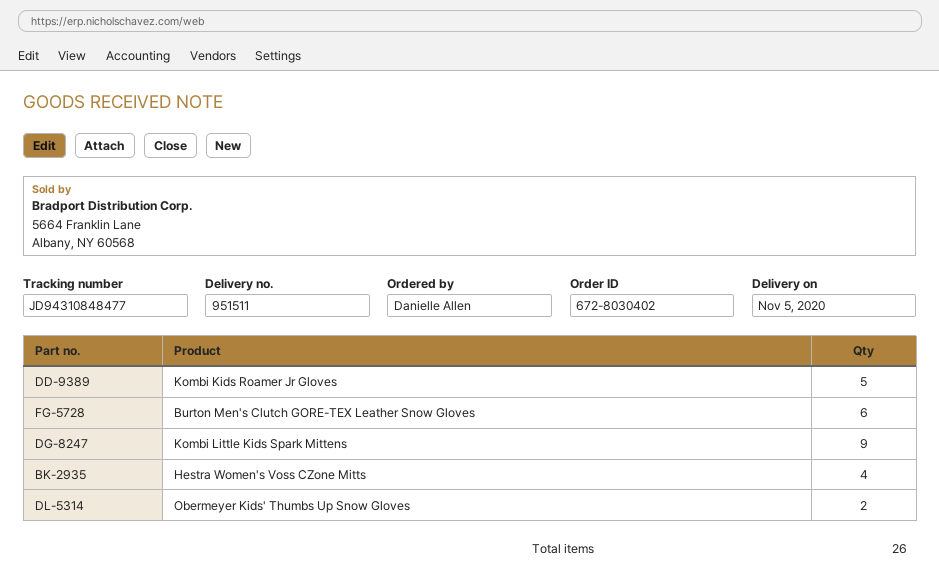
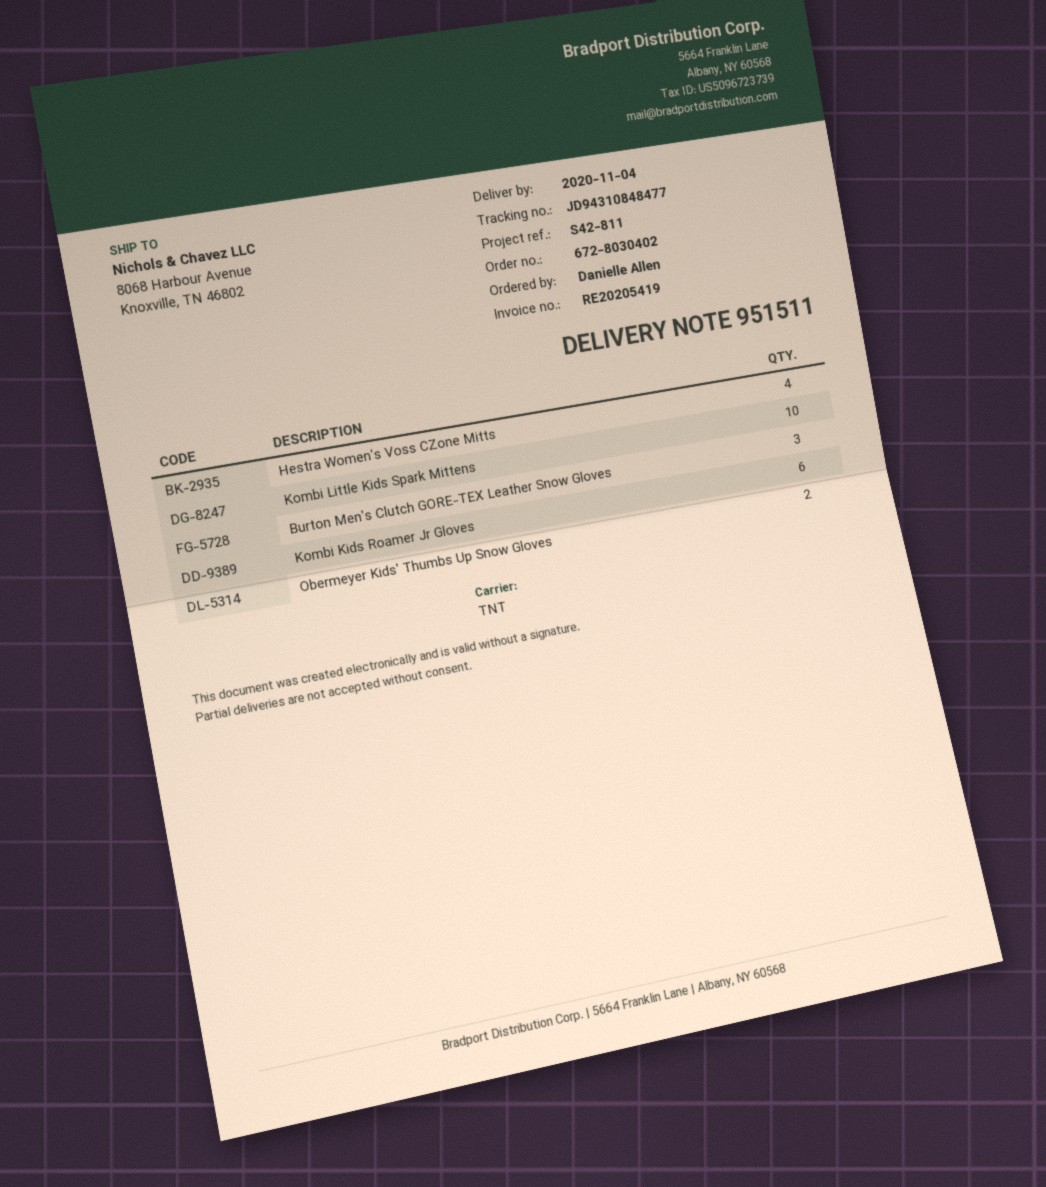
delivery date: 2020-11-05 -> 2020-11-04
Kombi Kids Roamer Jr Gloves: 5 -> 6
Burton Men's Clutch GORE-TEX Leather Snow Gloves: 6 -> 3
Kombi Little Kids Spark Mittens: 9 -> 10

